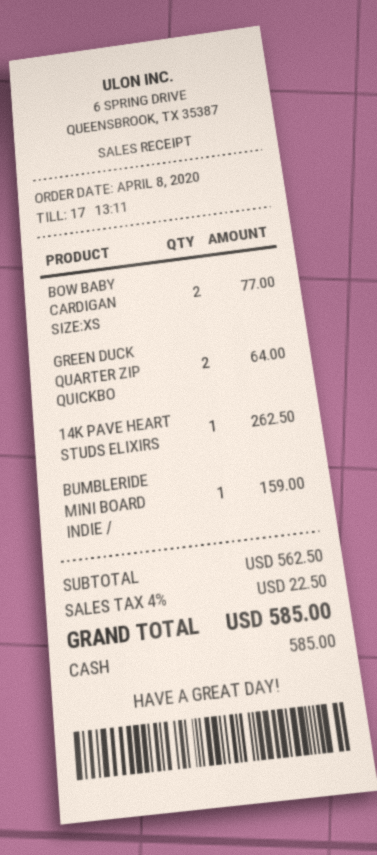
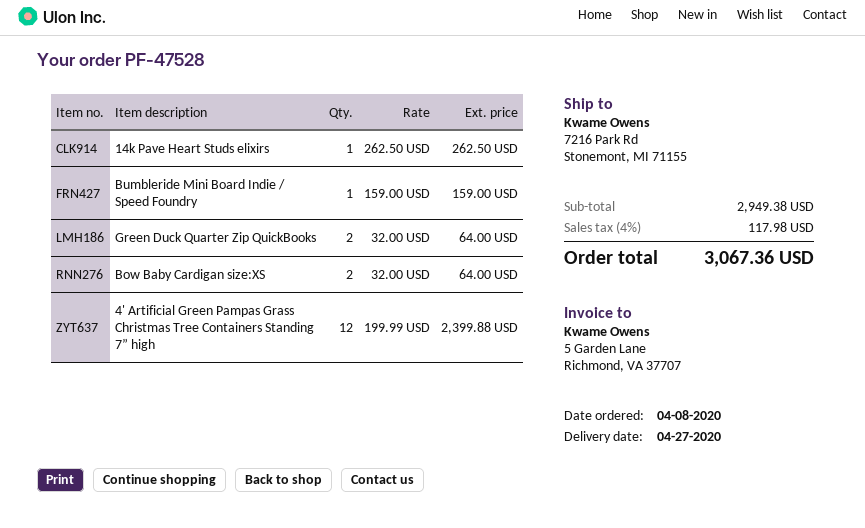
BOW BABY CARDIGAN SIZE:XS: 2 for 77.00 -> 2 for 64.00
4' Artificial Green Pampas Grass Christmas Tree Containers Standing 7” high: none -> 12 for 2399.88
subtotal: 562.50 -> 2949.38
tax: 4% = 22.50 -> 4% = 117.98
total: 585.00 -> 3067.36

